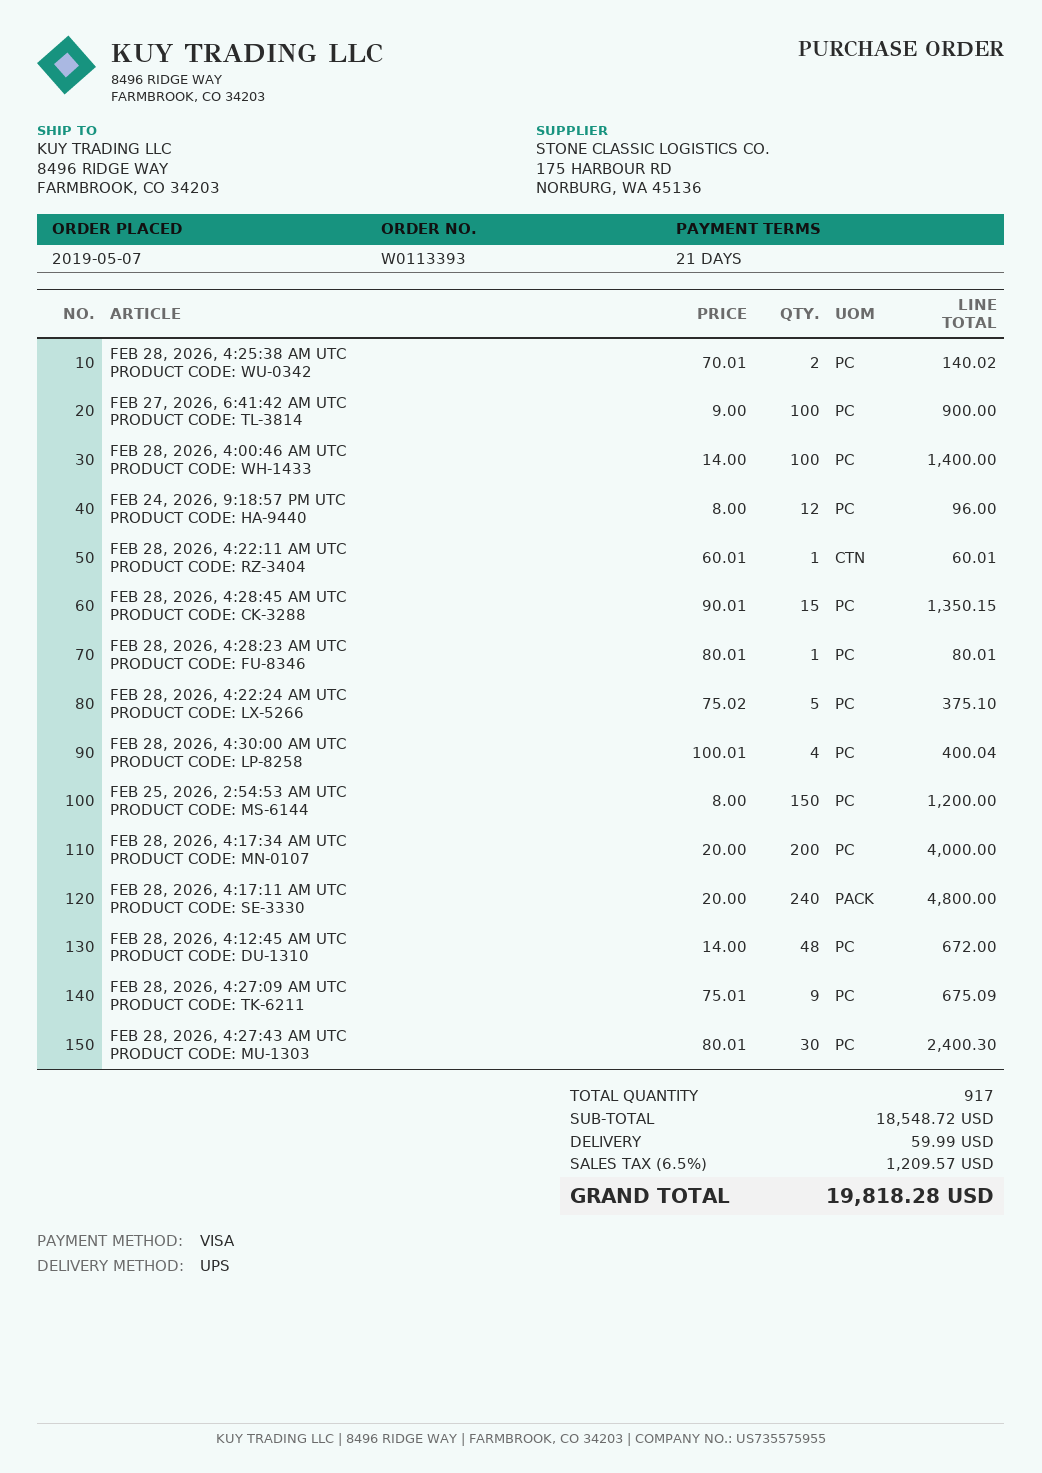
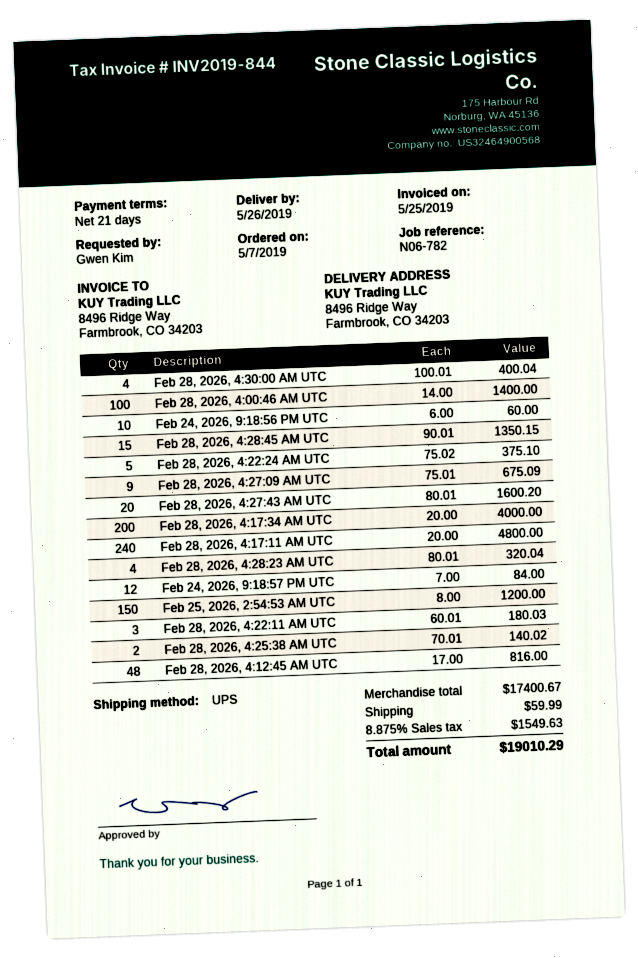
FEB 27, 2026, 6:41:42 AM UTC: 100 x 9.00 = 900.00 -> none
FEB 24, 2026, 9:18:57 PM UTC: 12 x 8.00 = 96.00 -> 12 x 7.00 = 84.00
FEB 28, 2026, 4:22:11 AM UTC: 1 x 60.01 = 60.01 -> 3 x 60.01 = 180.03
FEB 28, 2026, 4:28:23 AM UTC: 1 x 80.01 = 80.01 -> 4 x 80.01 = 320.04
FEB 28, 2026, 4:12:45 AM UTC: 48 x 14.00 = 672.00 -> 48 x 17.00 = 816.00
FEB 28, 2026, 4:27:43 AM UTC: 30 x 80.01 = 2400.30 -> 20 x 80.01 = 1600.20
Feb 24, 2026, 9:18:56 PM UTC: none -> 10 x 6.00 = 60.00
subtotal: 18548.72 -> 17400.67
tax: 6.5% = 1209.57 -> 8.875% = 1549.63
total: 19818.28 -> 19010.29

